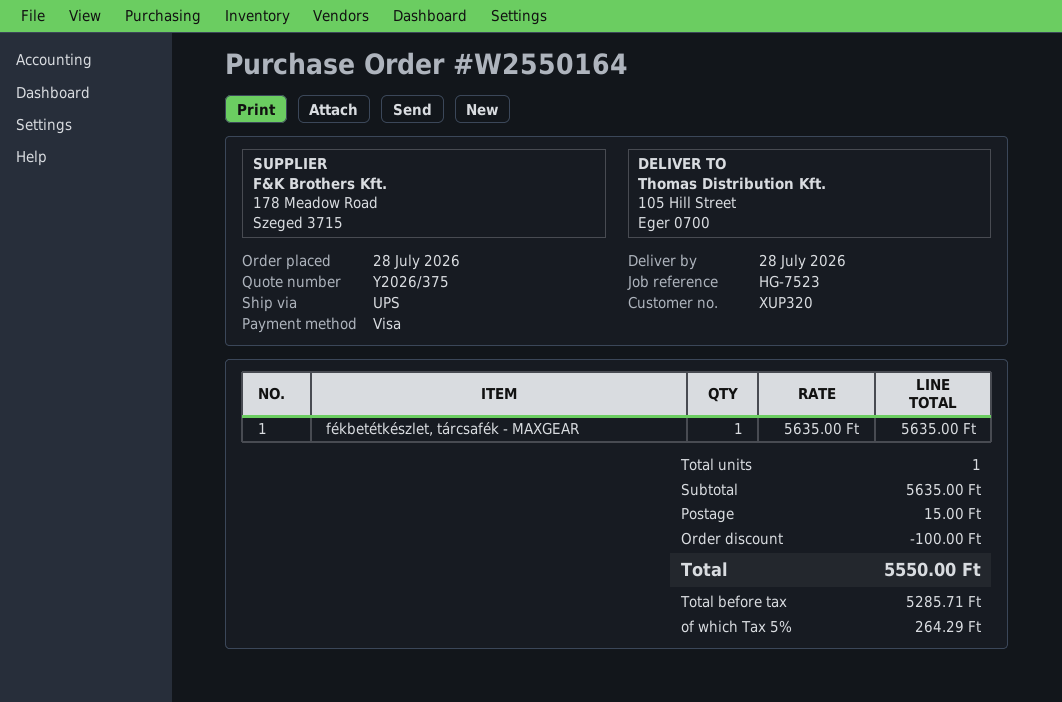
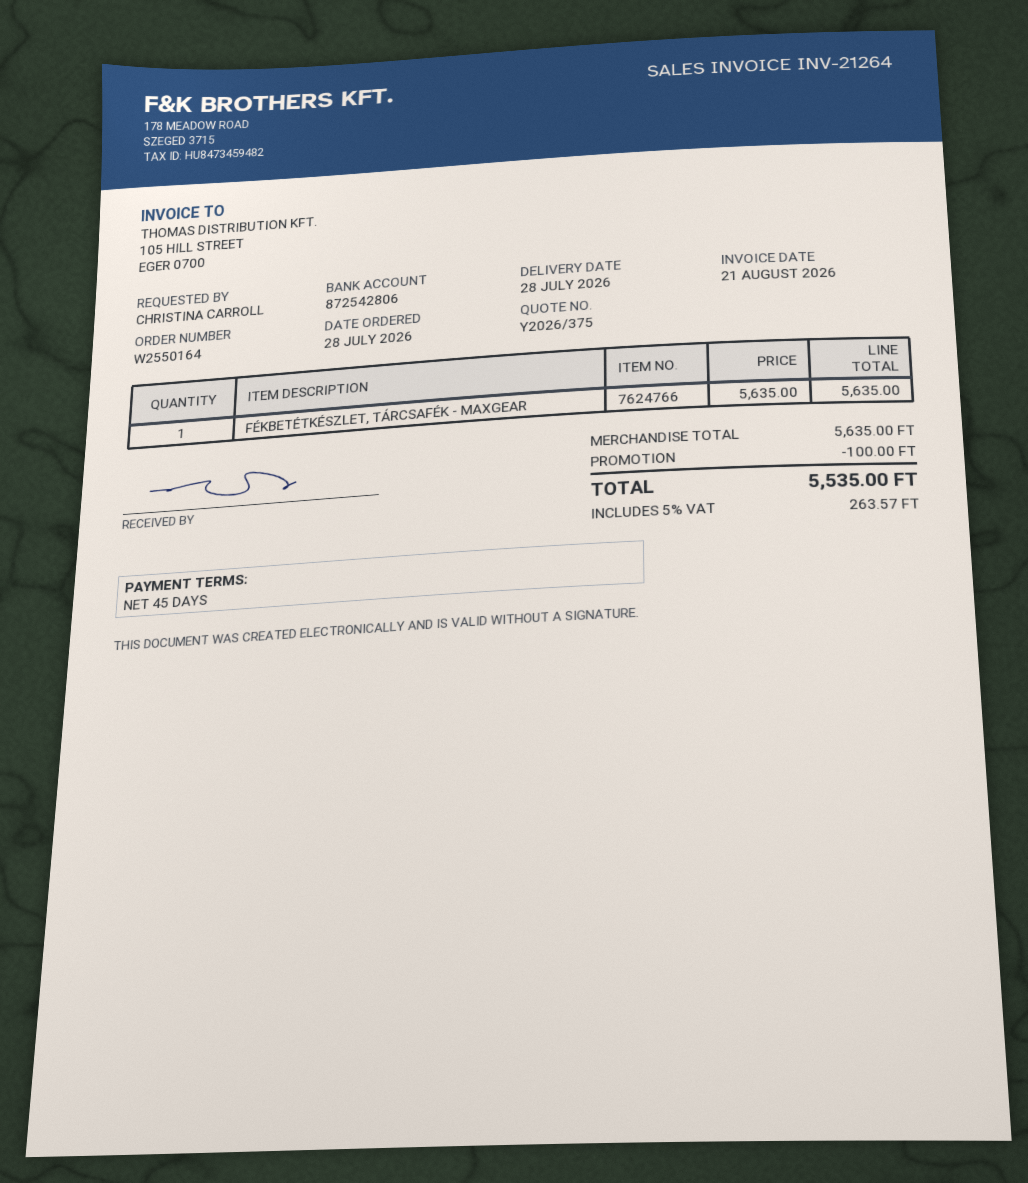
shipping: 15.00 -> none
tax: 5% = 264.29 -> 5% = 263.57
total: 5550.00 -> 5535.00

